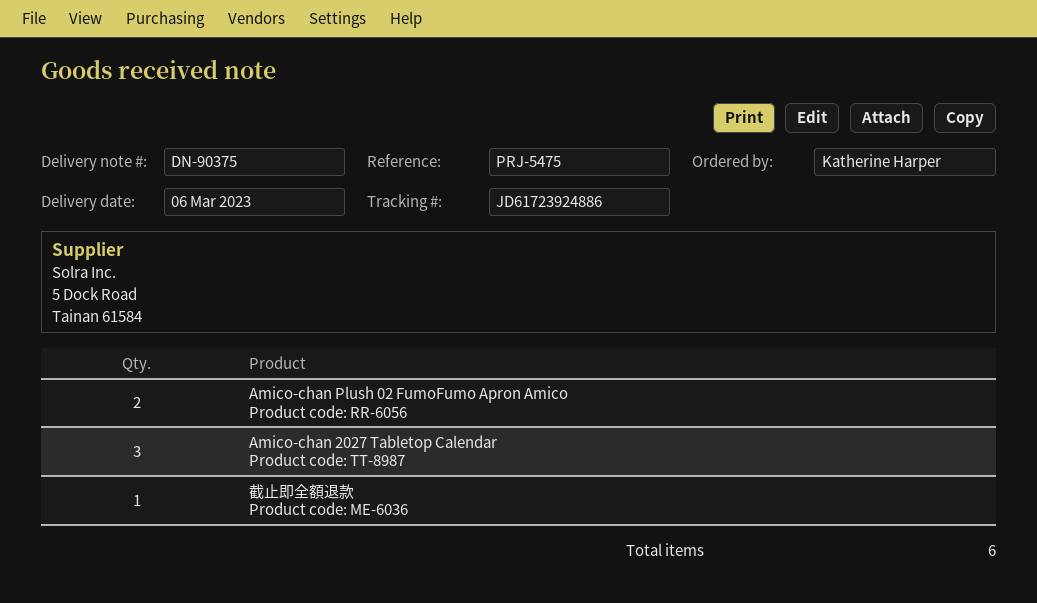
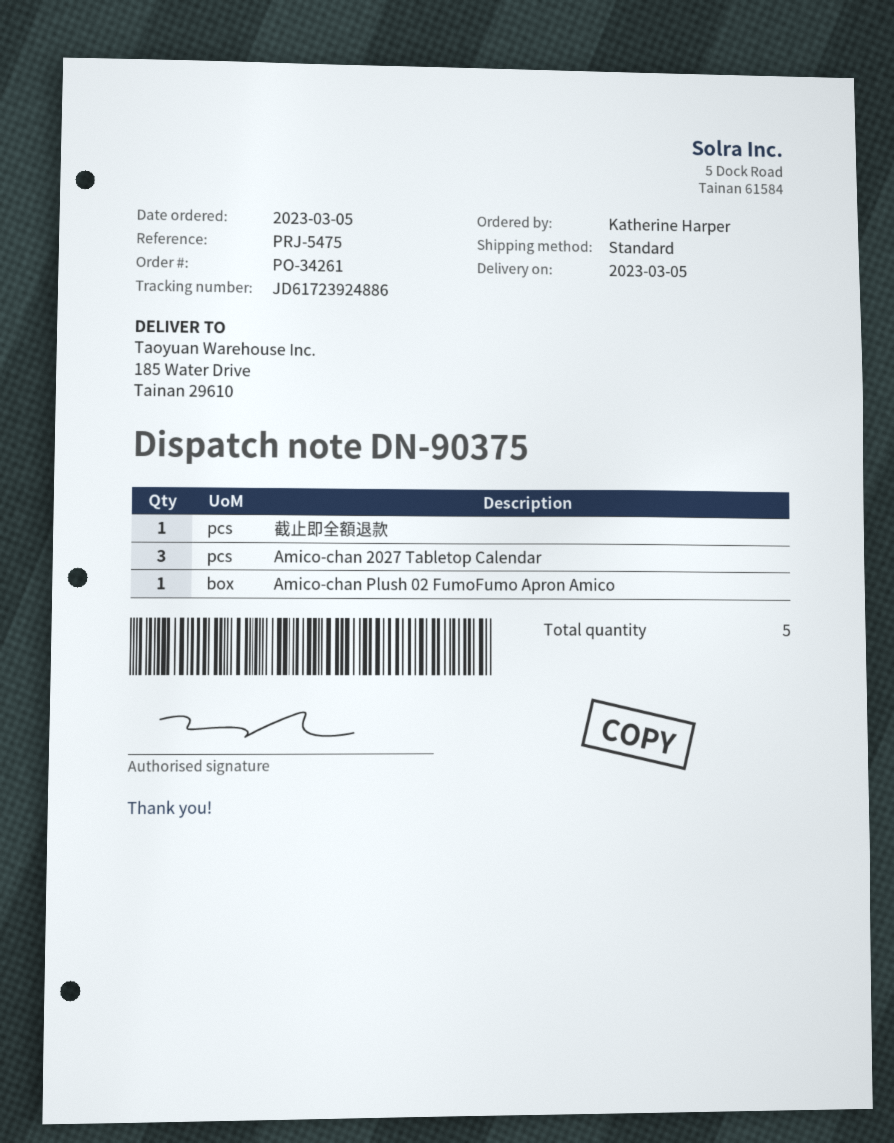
delivery date: 2023-03-06 -> 2023-03-05
Amico-chan Plush 02 FumoFumo Apron Amico: 2 -> 1
total quantity: 6 -> 5

